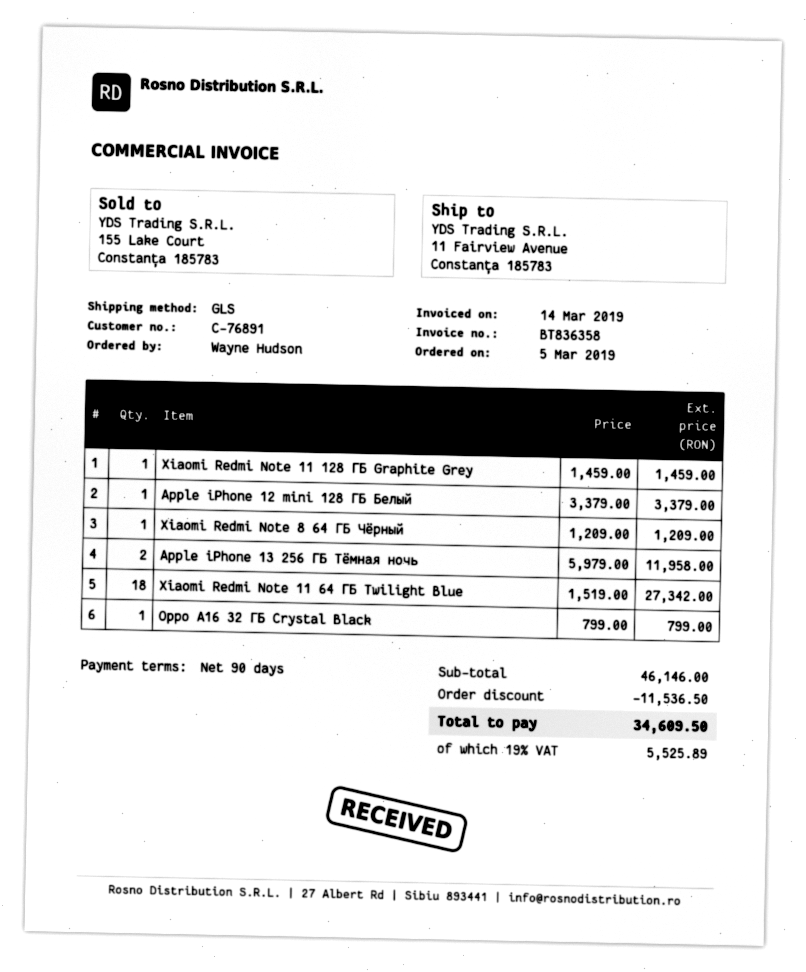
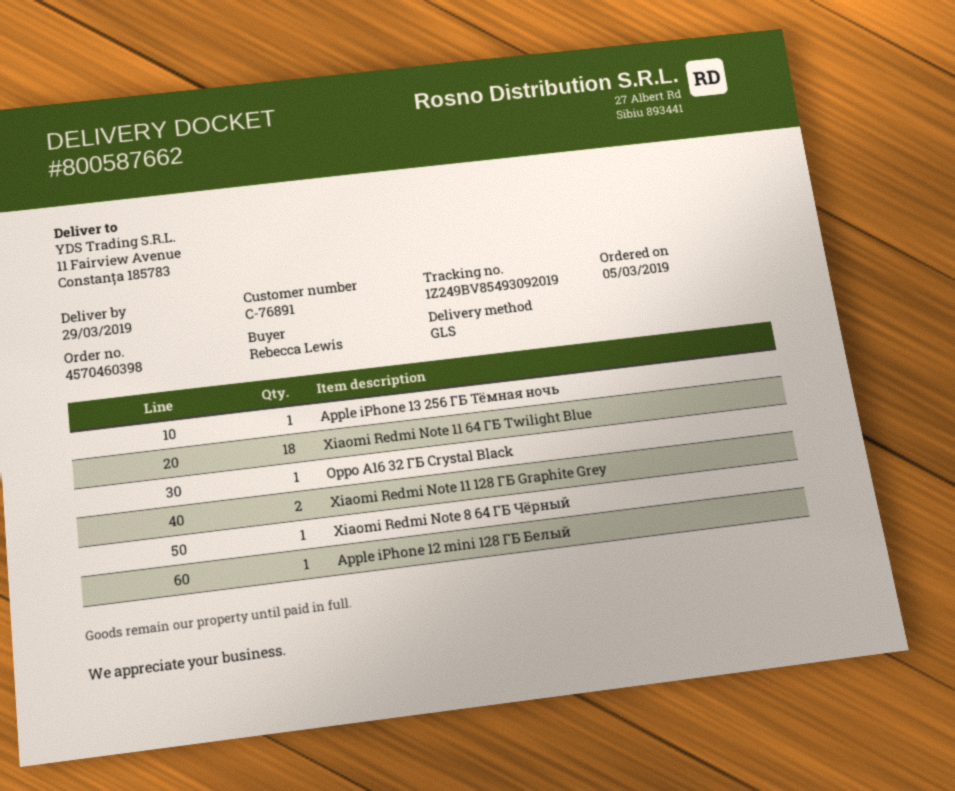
ordered by: Wayne Hudson -> Rebecca Lewis
Xiaomi Redmi Note 11 128 ГБ Graphite Grey: 1 -> 2
Apple iPhone 13 256 ГБ Тёмная ночь: 2 -> 1

